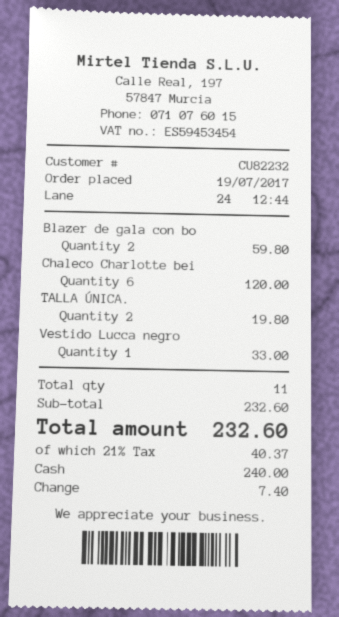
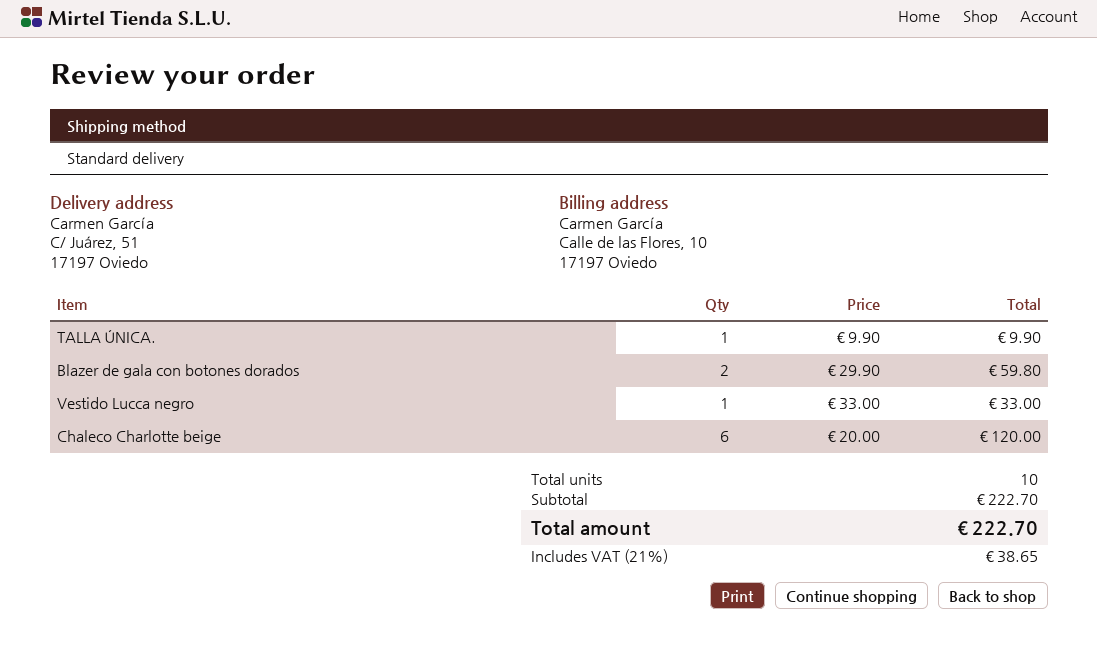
TALLA ÚNICA.: 2 for 19.80 -> 1 for 9.90
total quantity: 11 -> 10
subtotal: 232.60 -> 222.70
tax: 21% = 40.37 -> 21% = 38.65
total: 232.60 -> 222.70

